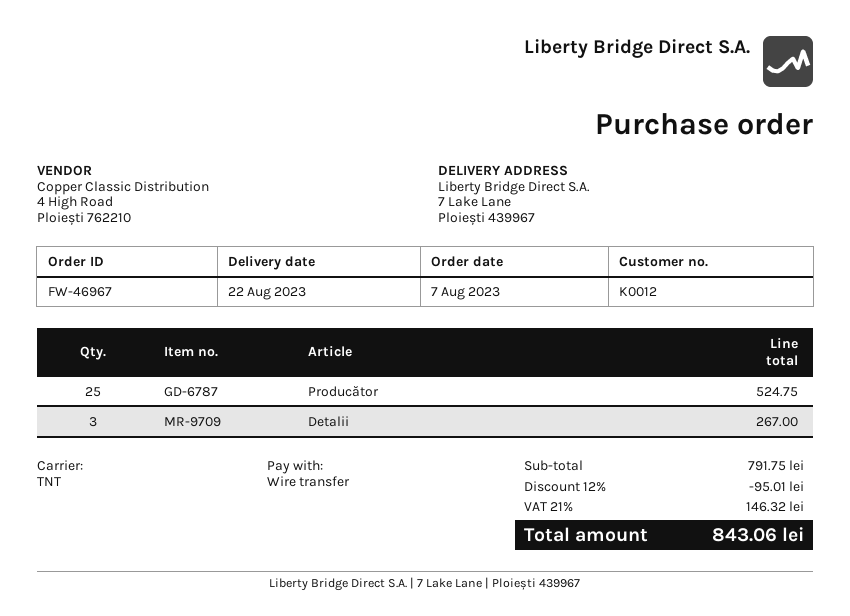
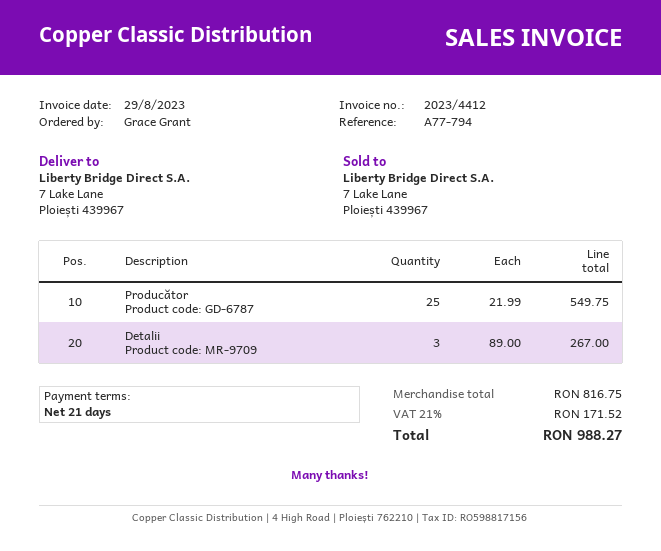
Producător: 25 for 524.75 -> 25 for 549.75
subtotal: 791.75 -> 816.75
discount: 12% = 95.01 -> none
tax: 21% = 146.32 -> 21% = 171.52
total: 843.06 -> 988.27

